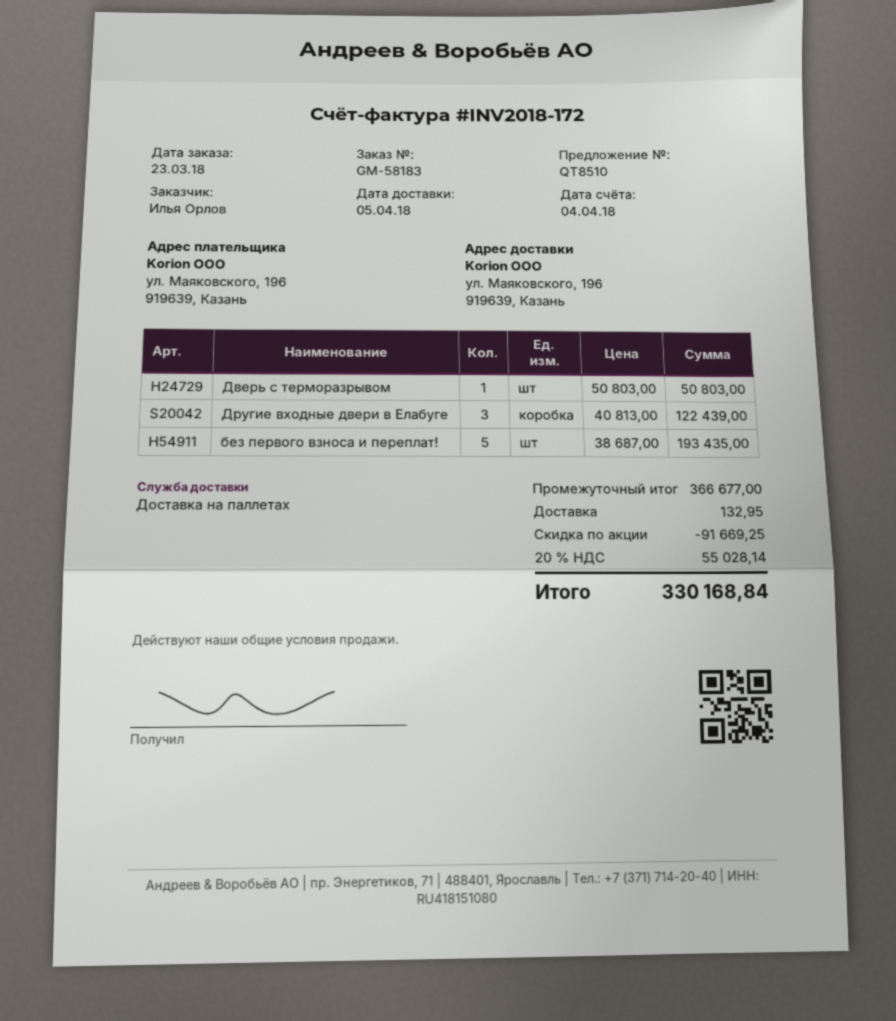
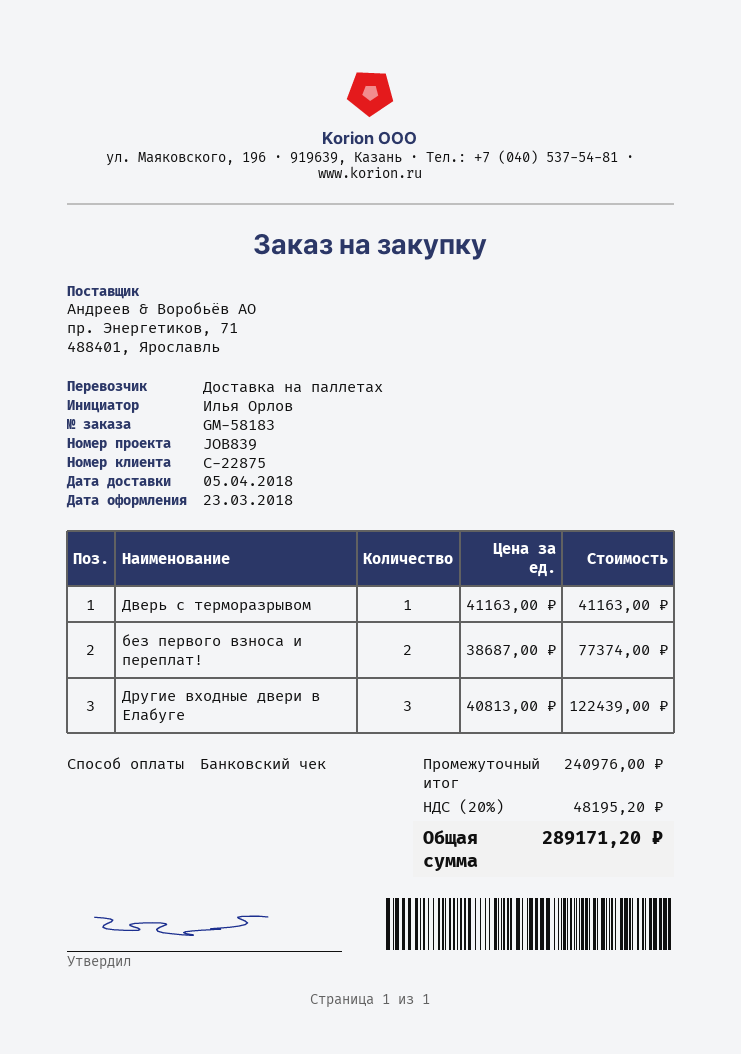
Дверь с терморазрывом: 1 x 50803.00 = 50803.00 -> 1 x 41163.00 = 41163.00
без первого взноса и переплат!: 5 x 38687.00 = 193435.00 -> 2 x 38687.00 = 77374.00
subtotal: 366677.00 -> 240976.00
discount: 91669.25 -> none
shipping: 132.95 -> none
tax: 20% = 55028.14 -> 20% = 48195.20
total: 330168.84 -> 289171.20

